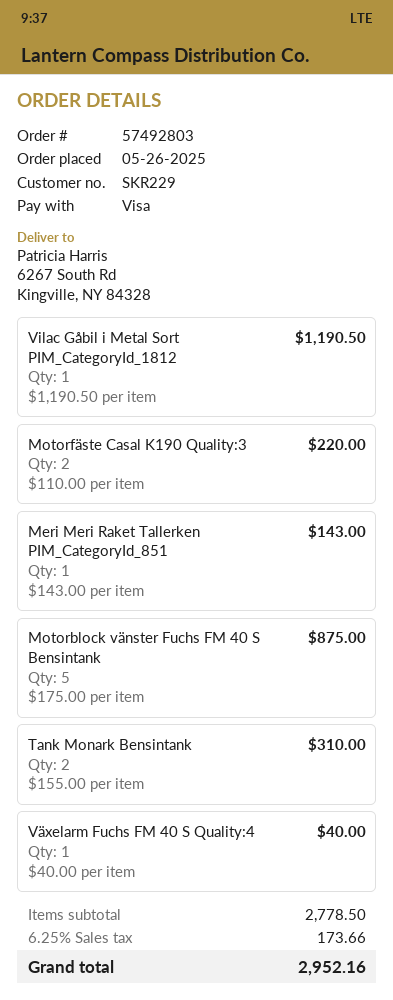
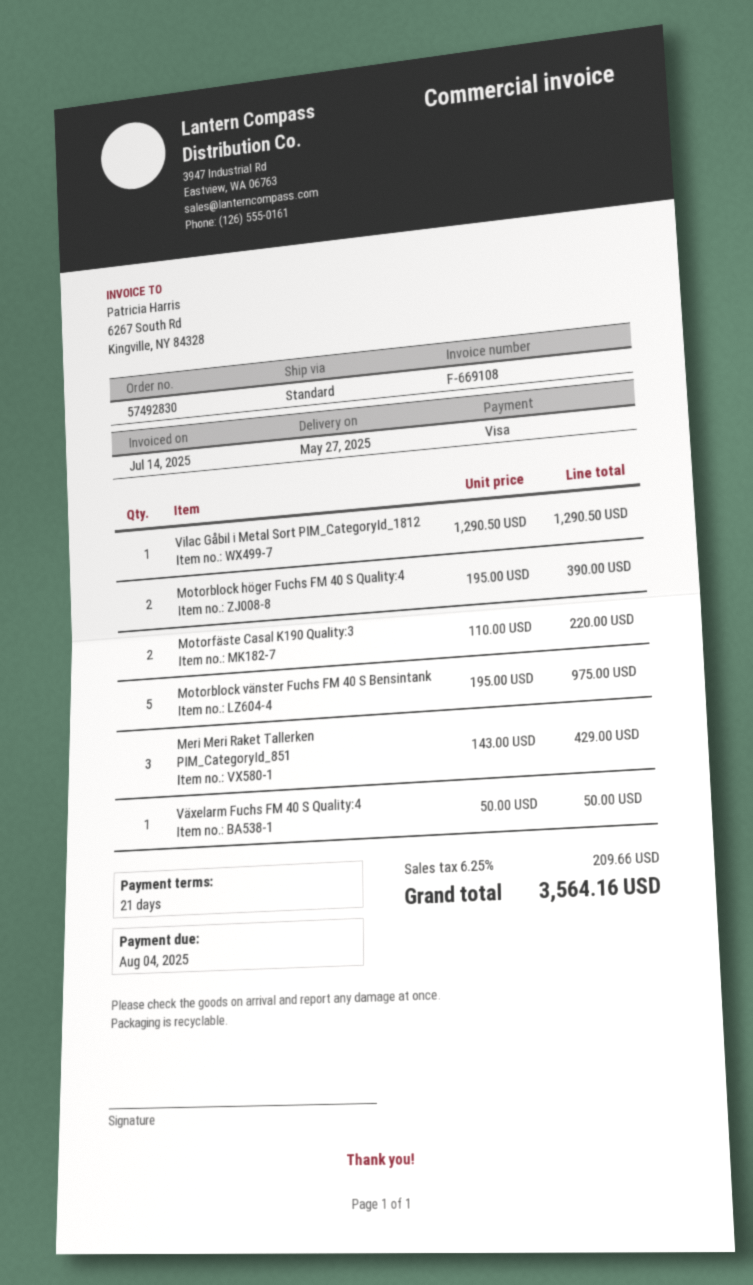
order number: 57492803 -> 57492830
Vilac Gåbil i Metal Sort PIM_CategoryId_1812: 1 x 1190.50 = 1190.50 -> 1 x 1290.50 = 1290.50
Meri Meri Raket Tallerken PIM_CategoryId_851: 1 x 143.00 = 143.00 -> 3 x 143.00 = 429.00
Motorblock vänster Fuchs FM 40 S Bensintank: 5 x 175.00 = 875.00 -> 5 x 195.00 = 975.00
Tank Monark Bensintank: 2 x 155.00 = 310.00 -> none
Växelarm Fuchs FM 40 S Quality:4: 1 x 40.00 = 40.00 -> 1 x 50.00 = 50.00
Motorblock höger Fuchs FM 40 S Quality:4: none -> 2 x 195.00 = 390.00
tax: 6.25% = 173.66 -> 6.25% = 209.66
total: 2952.16 -> 3564.16

